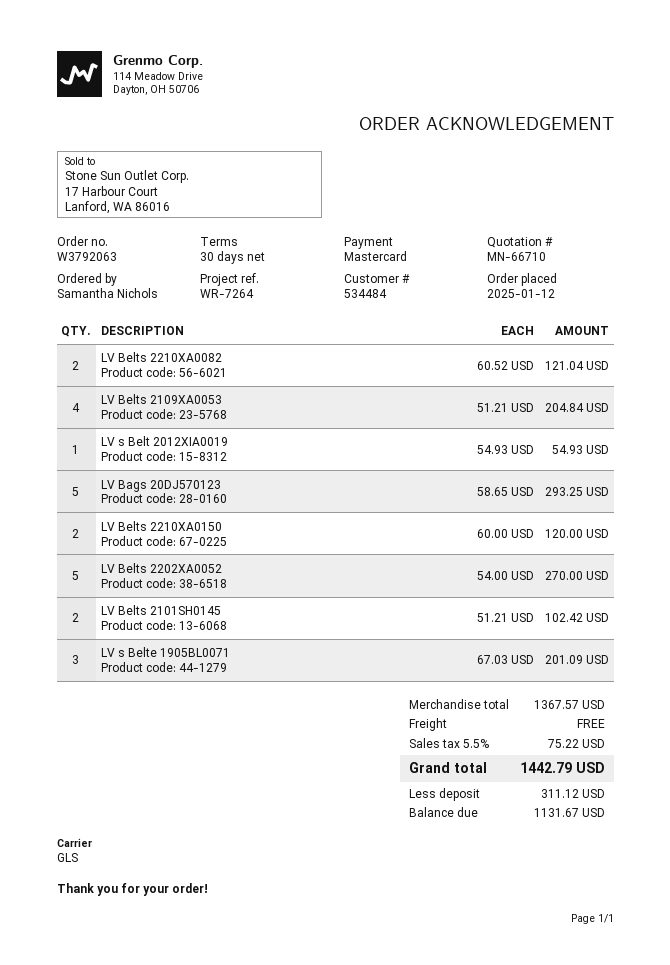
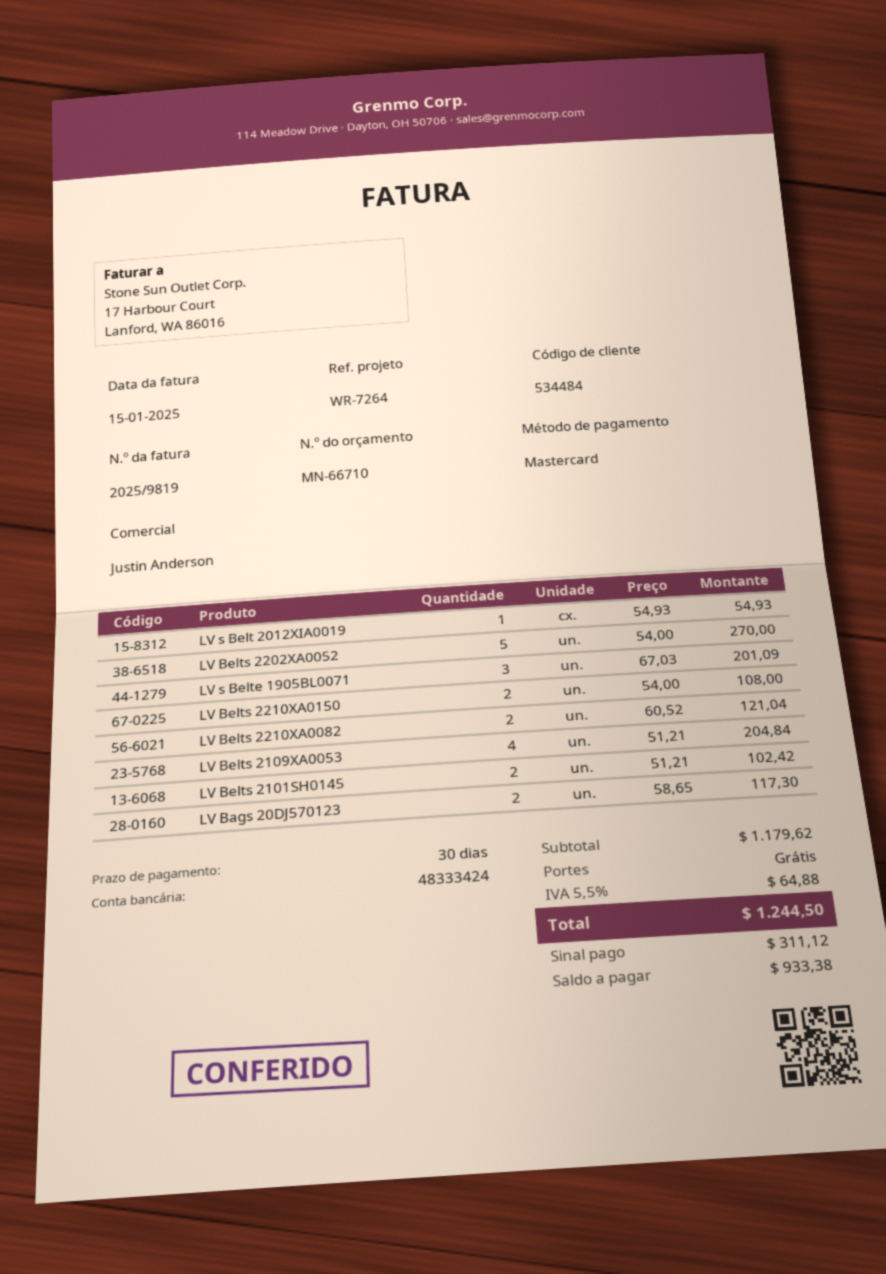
LV Bags 20DJ570123: 5 x 58.65 = 293.25 -> 2 x 58.65 = 117.30
LV Belts 2210XA0150: 2 x 60.00 = 120.00 -> 2 x 54.00 = 108.00
subtotal: 1367.57 -> 1179.62
tax: 5.5% = 75.22 -> 5.5% = 64.88
total: 1442.79 -> 1244.50
balance: 1131.67 -> 933.38

